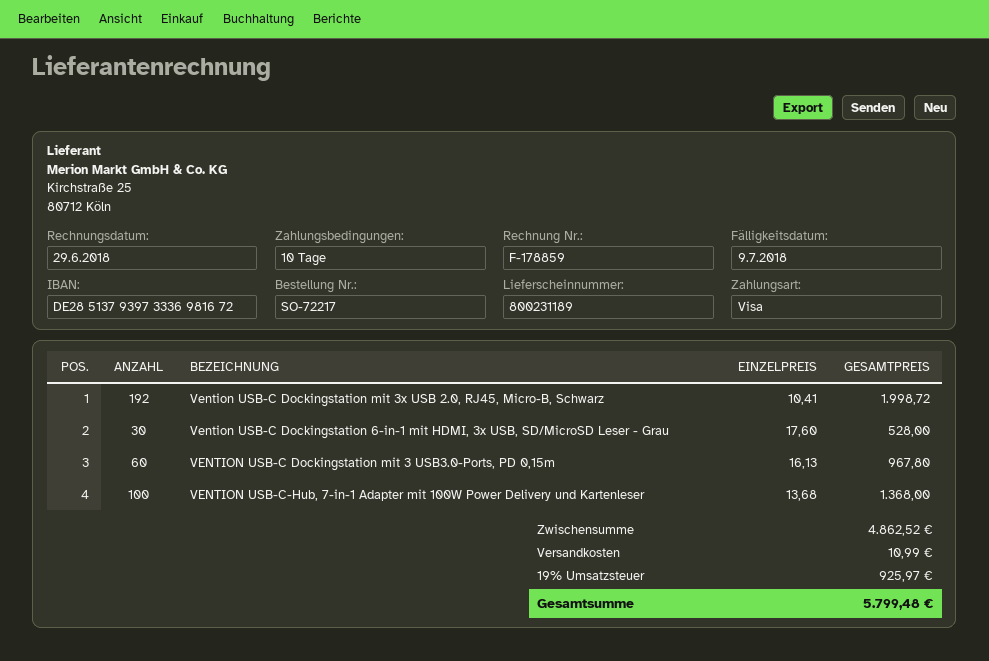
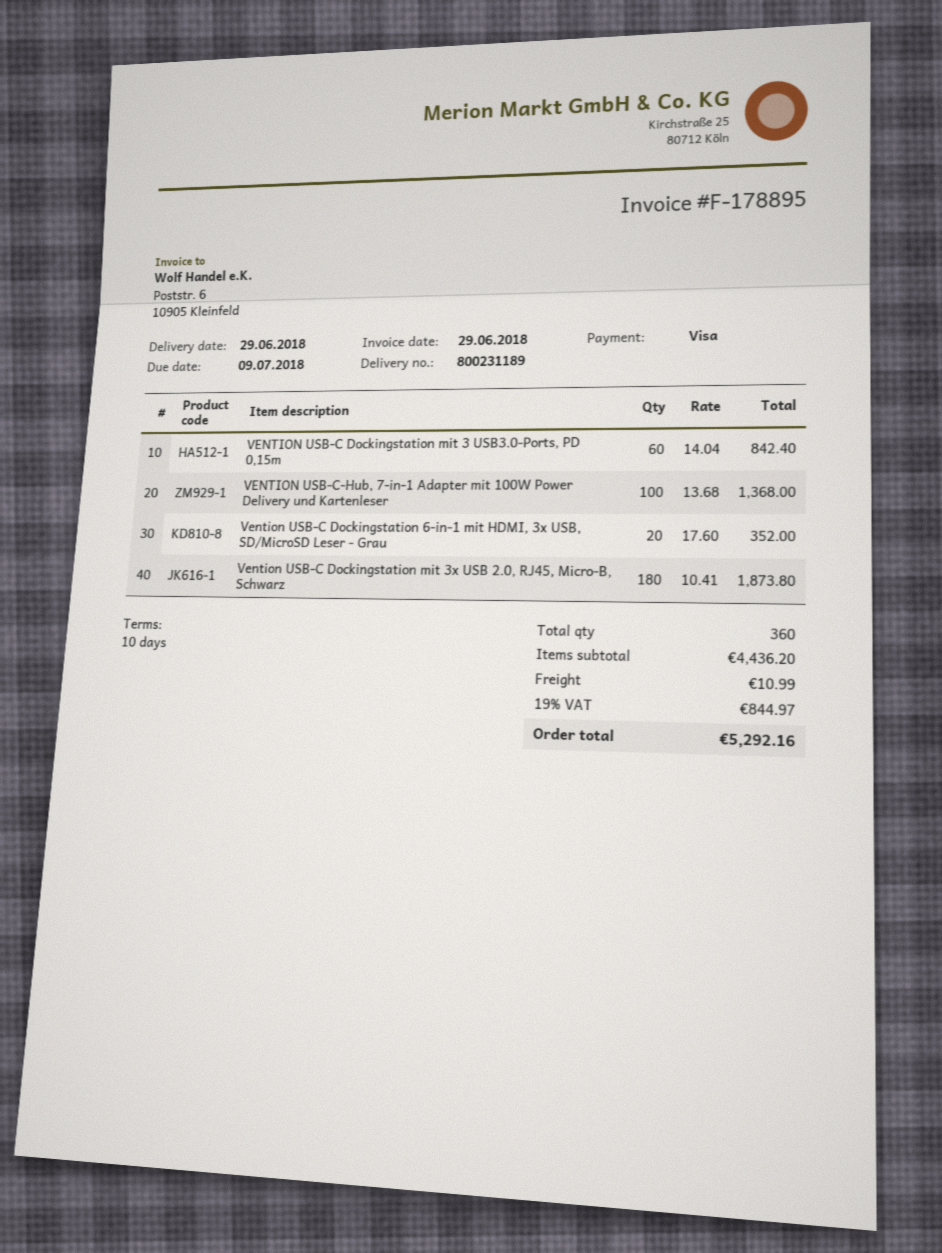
invoice number: F-178859 -> F-178895
Vention USB-C Dockingstation mit 3x USB 2.0, RJ45, Micro-B, Schwarz: 192 x 10.41 = 1998.72 -> 180 x 10.41 = 1873.80
Vention USB-C Dockingstation 6-in-1 mit HDMI, 3x USB, SD/MicroSD Leser - Grau: 30 x 17.60 = 528.00 -> 20 x 17.60 = 352.00
VENTION USB-C Dockingstation mit 3 USB3.0-Ports, PD 0,15m: 60 x 16.13 = 967.80 -> 60 x 14.04 = 842.40
subtotal: 4862.52 -> 4436.20
tax: 19% = 925.97 -> 19% = 844.97
total: 5799.48 -> 5292.16

